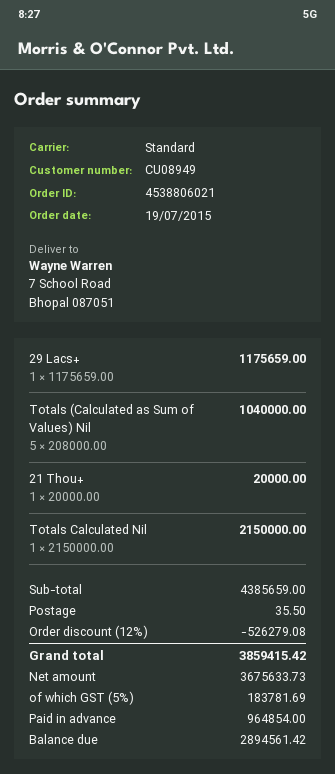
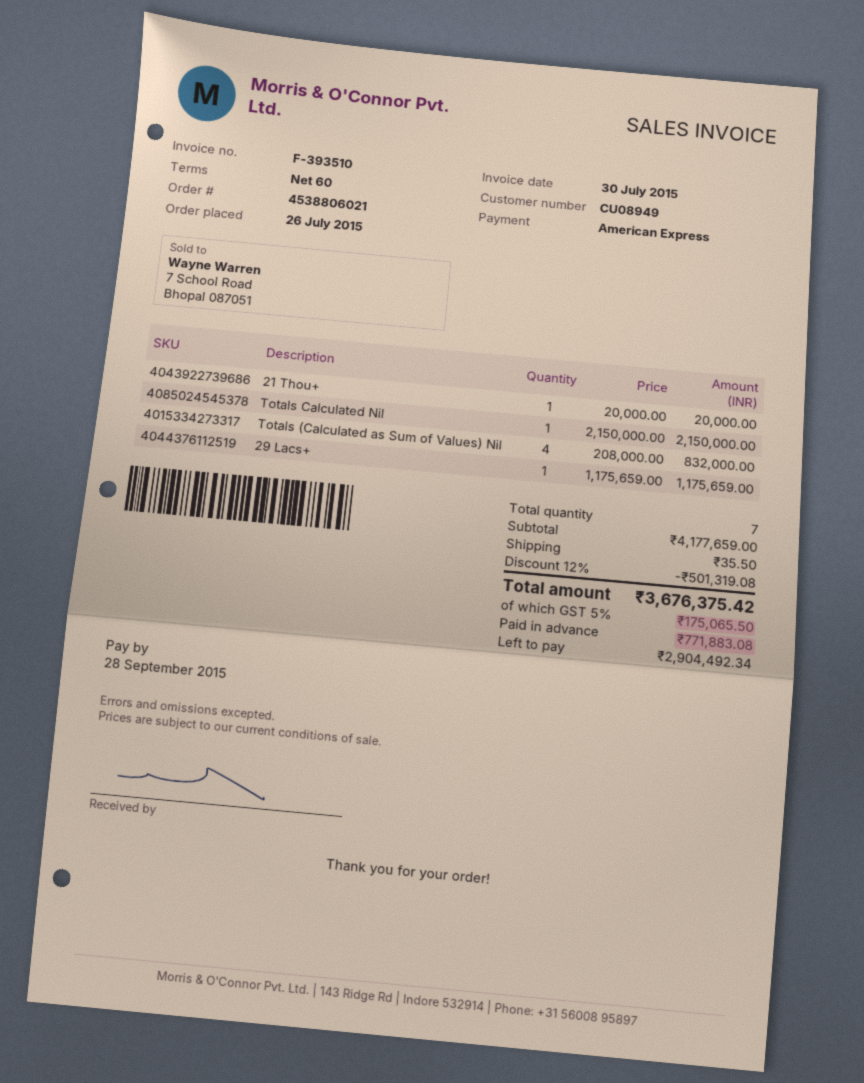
order date: 2015-07-19 -> 2015-07-26
Totals (Calculated as Sum of Values) Nil: 5 x 208000.00 = 1040000.00 -> 4 x 208000.00 = 832000.00
subtotal: 4385659.00 -> 4177659.00
discount: 12% = 526279.08 -> 12% = 501319.08
tax: 5% = 183781.69 -> 5% = 175065.50
total: 3859415.42 -> 3676375.42
deposit: 964854.00 -> 771883.08
balance: 2894561.42 -> 2904492.34

